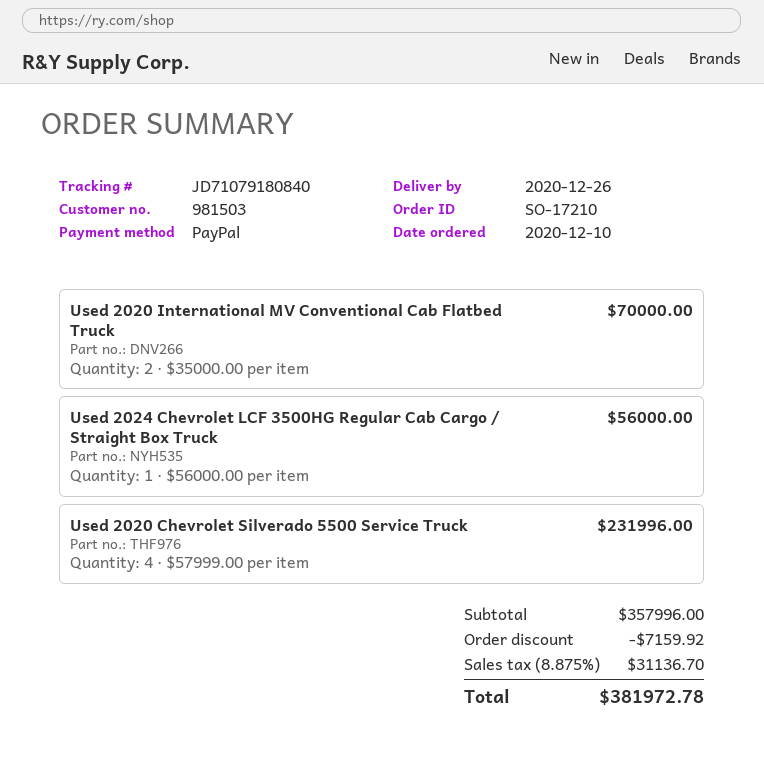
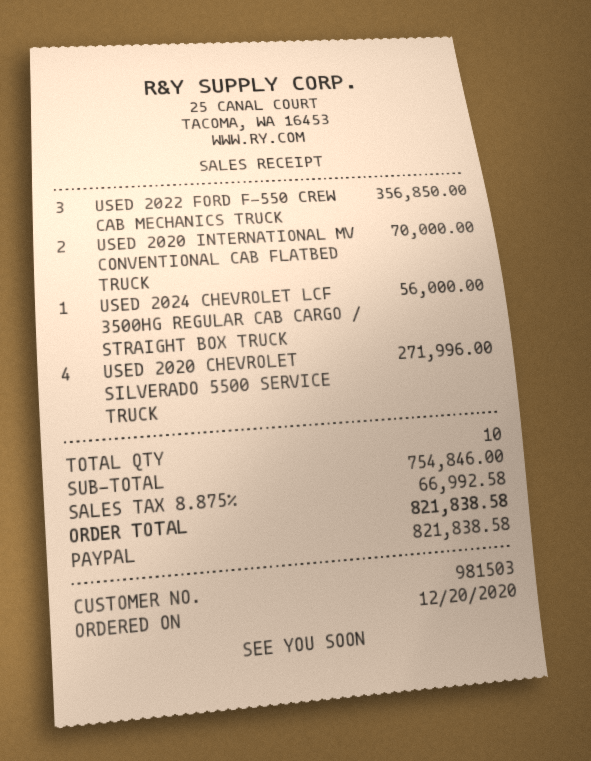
order date: 2020-12-10 -> 2020-12-20
Used 2020 Chevrolet Silverado 5500 Service Truck: 4 for 231996.00 -> 4 for 271996.00
USED 2022 FORD F-550 CREW CAB MECHANICS TRUCK: none -> 3 for 356850.00
subtotal: 357996.00 -> 754846.00
discount: 7159.92 -> none
tax: 8.875% = 31136.70 -> 8.875% = 66992.58
total: 381972.78 -> 821838.58

